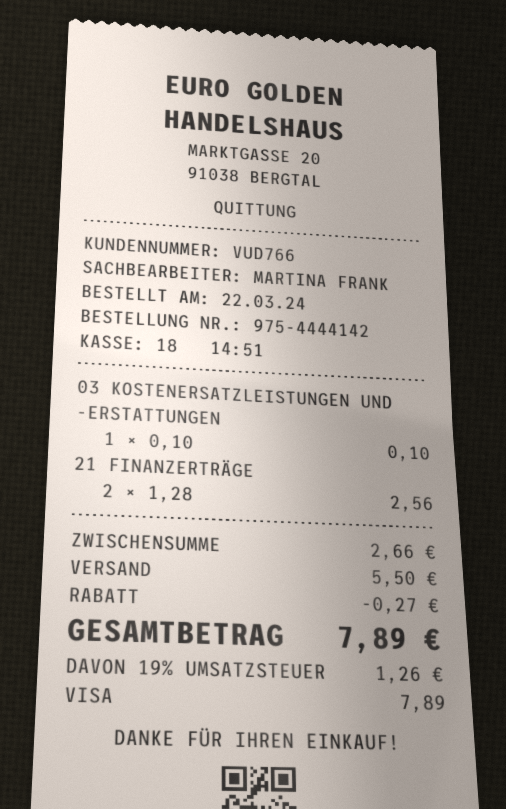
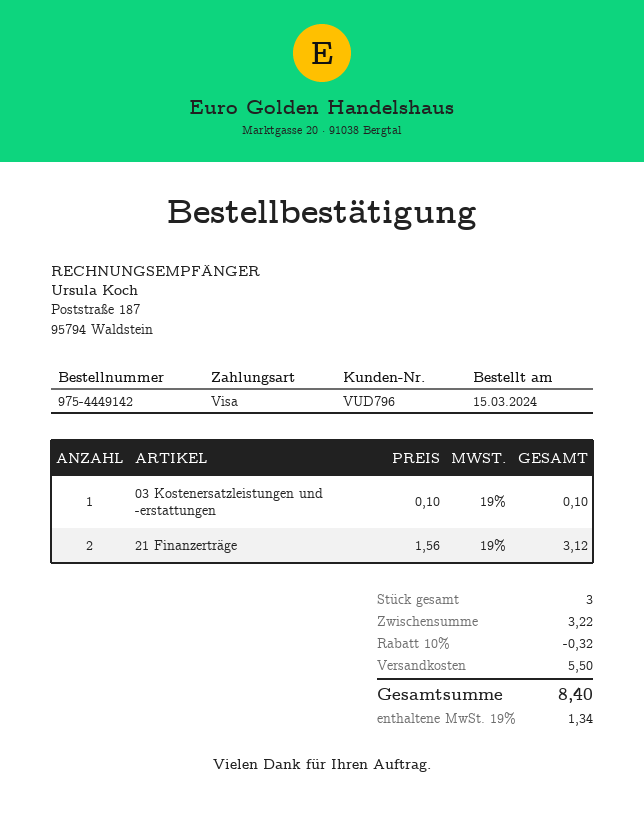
order number: 975-4444142 -> 975-4449142
order date: 2024-03-22 -> 2024-03-15
customer number: VUD766 -> VUD796
21 FINANZERTRÄGE: 2 x 1.28 = 2.56 -> 2 x 1.56 = 3.12
subtotal: 2.66 -> 3.22
discount: 0.27 -> 0.32
tax: 19% = 1.26 -> 19% = 1.34
total: 7.89 -> 8.40

